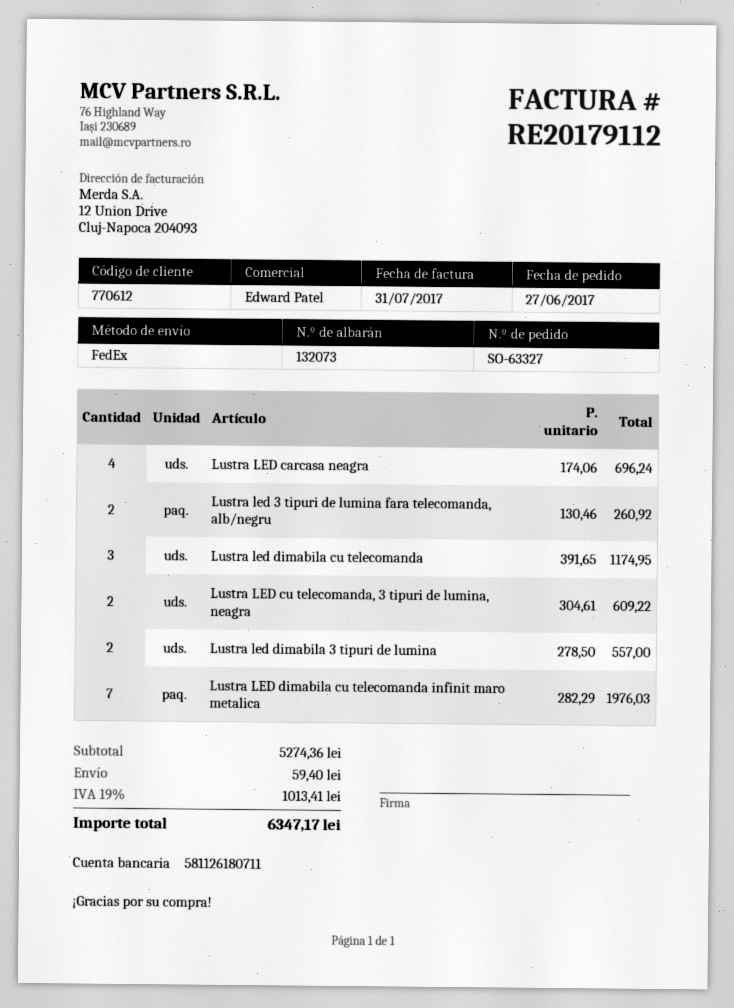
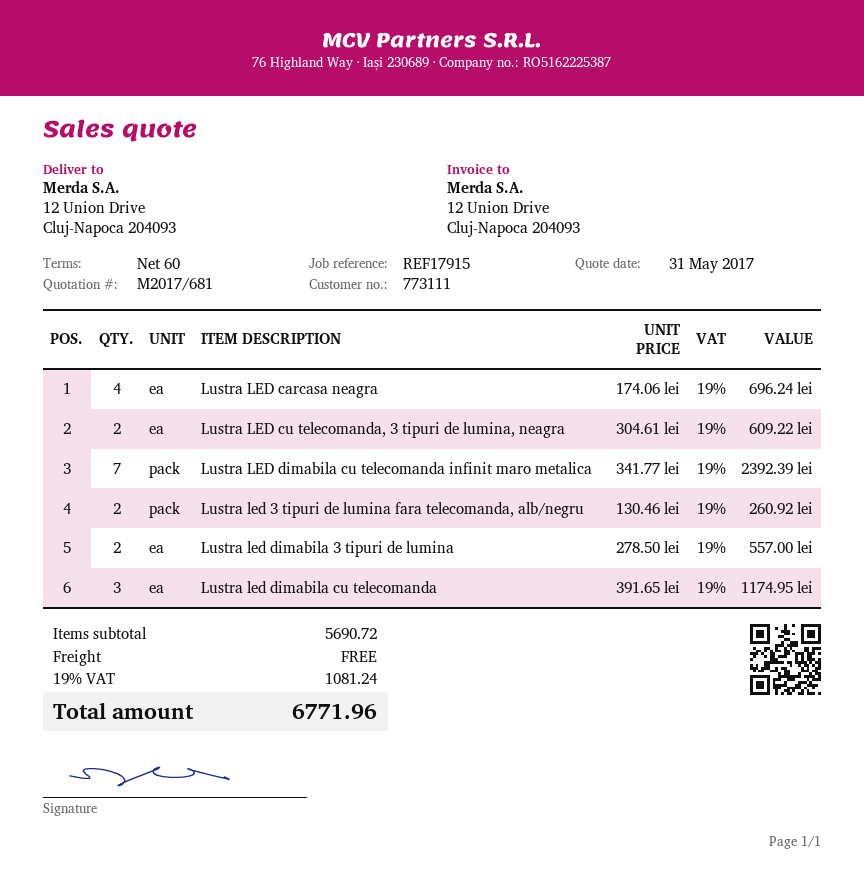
customer number: 770612 -> 773111
Lustra LED dimabila cu telecomanda infinit maro metalica: 7 x 282.29 = 1976.03 -> 7 x 341.77 = 2392.39
subtotal: 5274.36 -> 5690.72
shipping: 59.40 -> 0.00
tax: 19% = 1013.41 -> 19% = 1081.24
total: 6347.17 -> 6771.96

